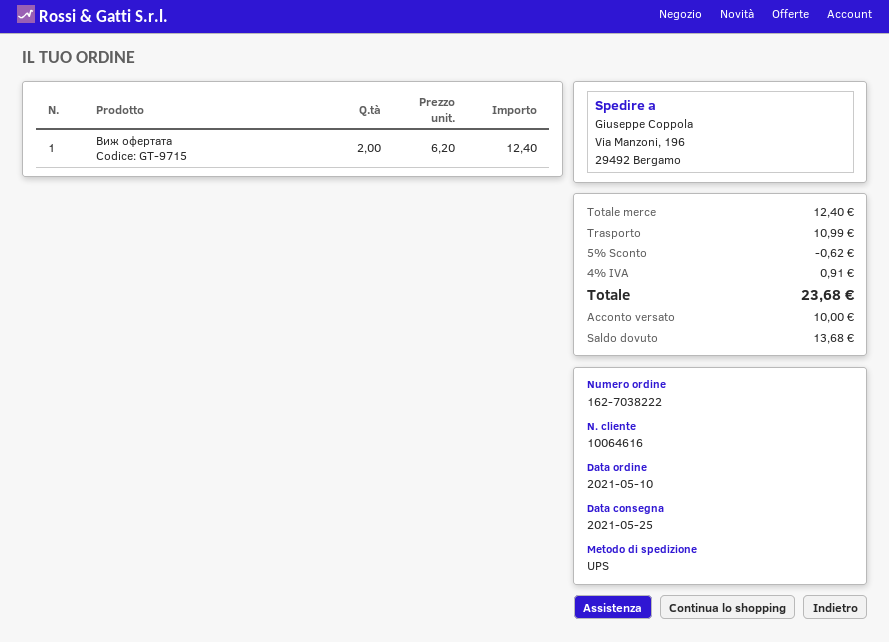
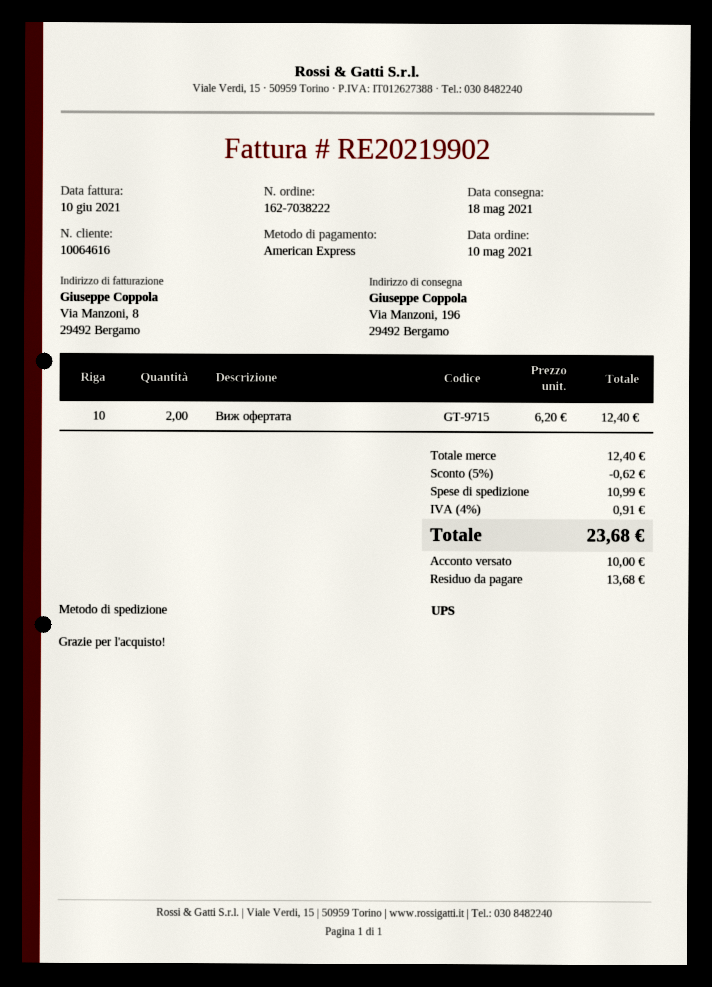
delivery date: 2021-05-25 -> 2021-05-18

